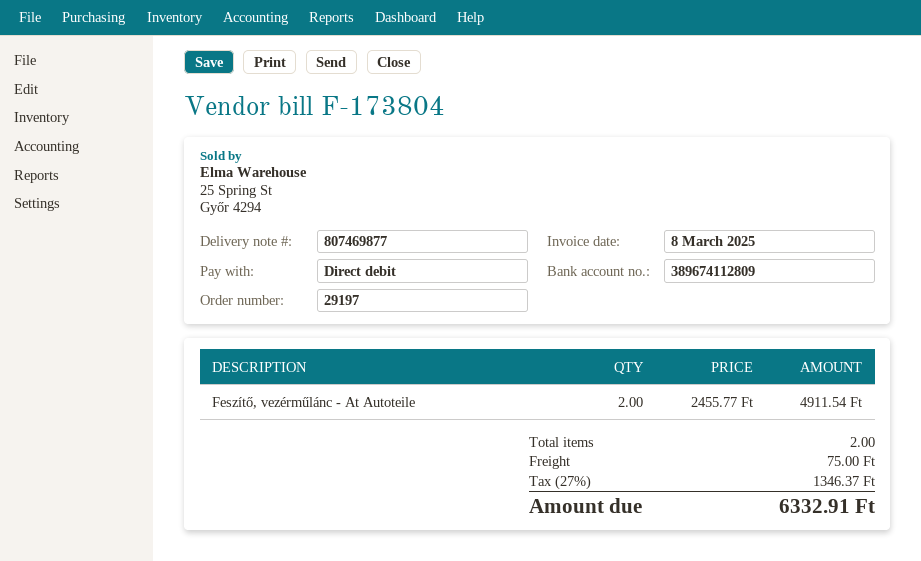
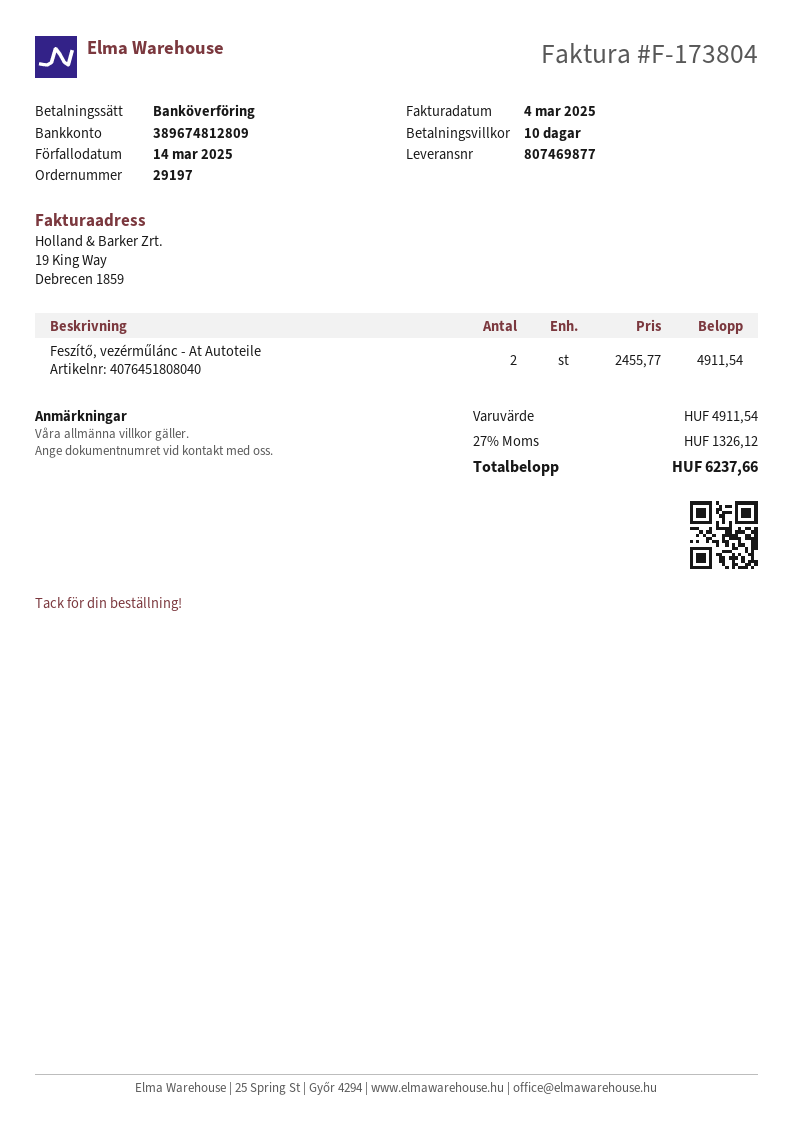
invoice date: 2025-03-08 -> 2025-03-04
payment method: direct debit -> bank transfer
bank account: 389674112809 -> 389674812809
shipping: 75.00 -> none
tax: 27% = 1346.37 -> 27% = 1326.12
total: 6332.91 -> 6237.66

